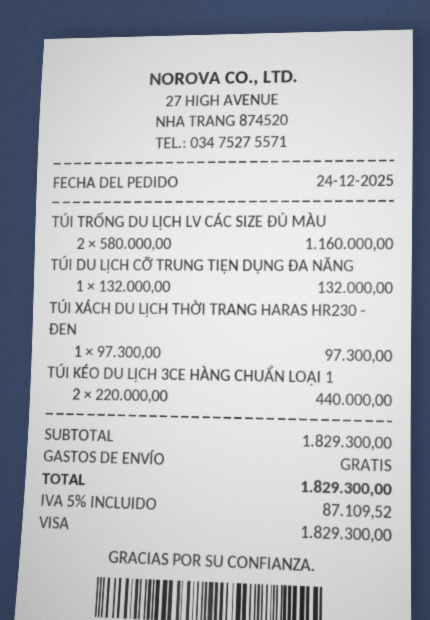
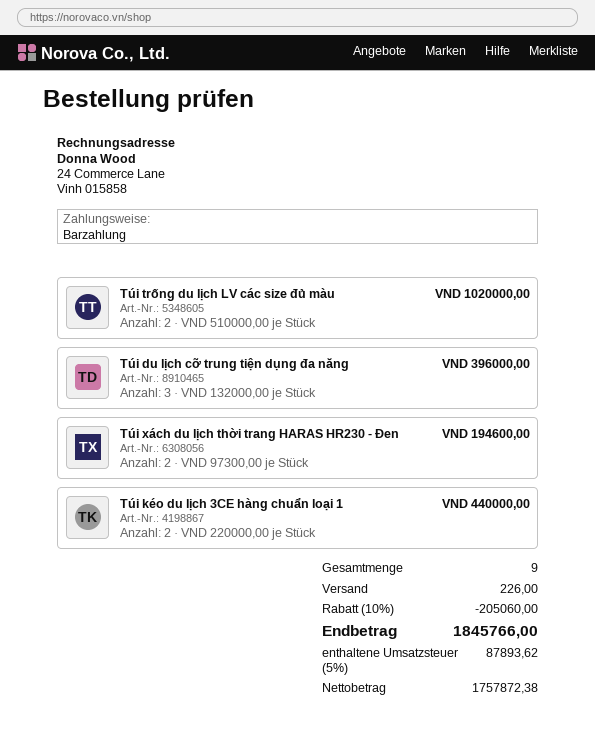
payment method: Visa -> cash
TÚI TRỐNG DU LỊCH LV CÁC SIZE ĐỦ MÀU: 2 x 580000.00 = 1160000.00 -> 2 x 510000.00 = 1020000.00
TÚI DU LỊCH CỠ TRUNG TIỆN DỤNG ĐA NĂNG: 1 x 132000.00 = 132000.00 -> 3 x 132000.00 = 396000.00
TÚI XÁCH DU LỊCH THỜI TRANG HARAS HR230 - ĐEN: 1 x 97300.00 = 97300.00 -> 2 x 97300.00 = 194600.00
discount: none -> 10% = 205060.00
shipping: 0.00 -> 226.00
tax: 5% = 87109.52 -> 5% = 87893.62
total: 1829300.00 -> 1845766.00

